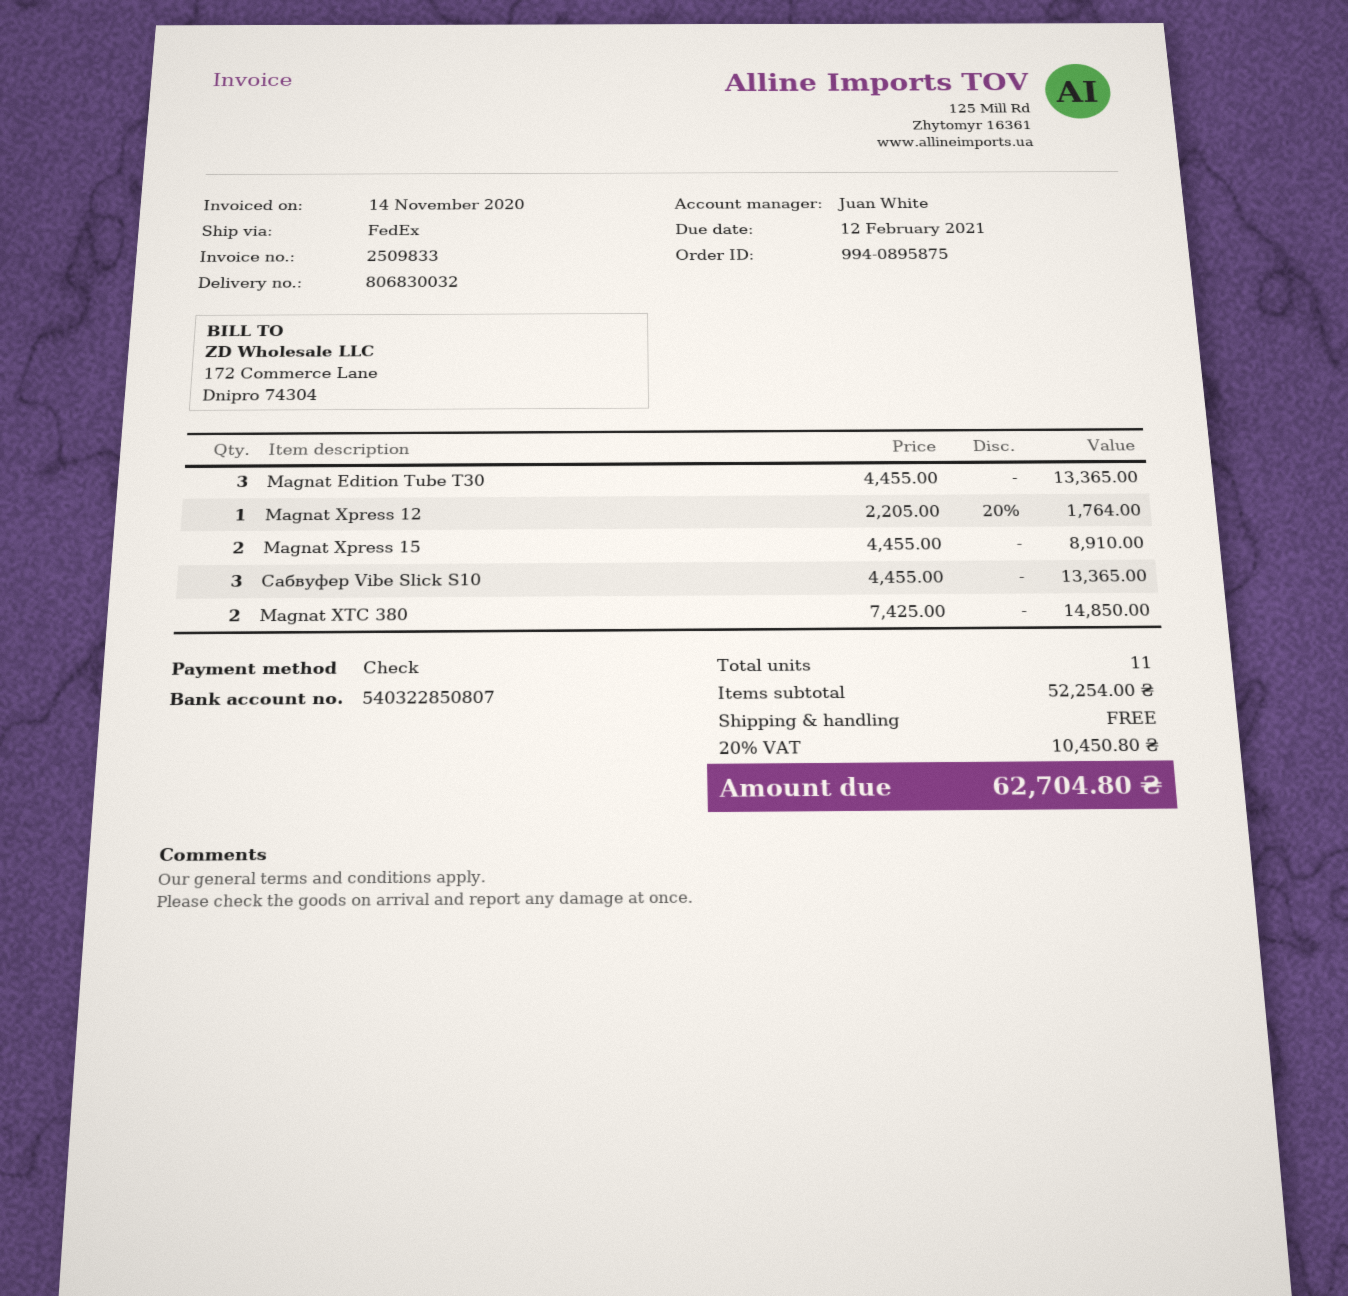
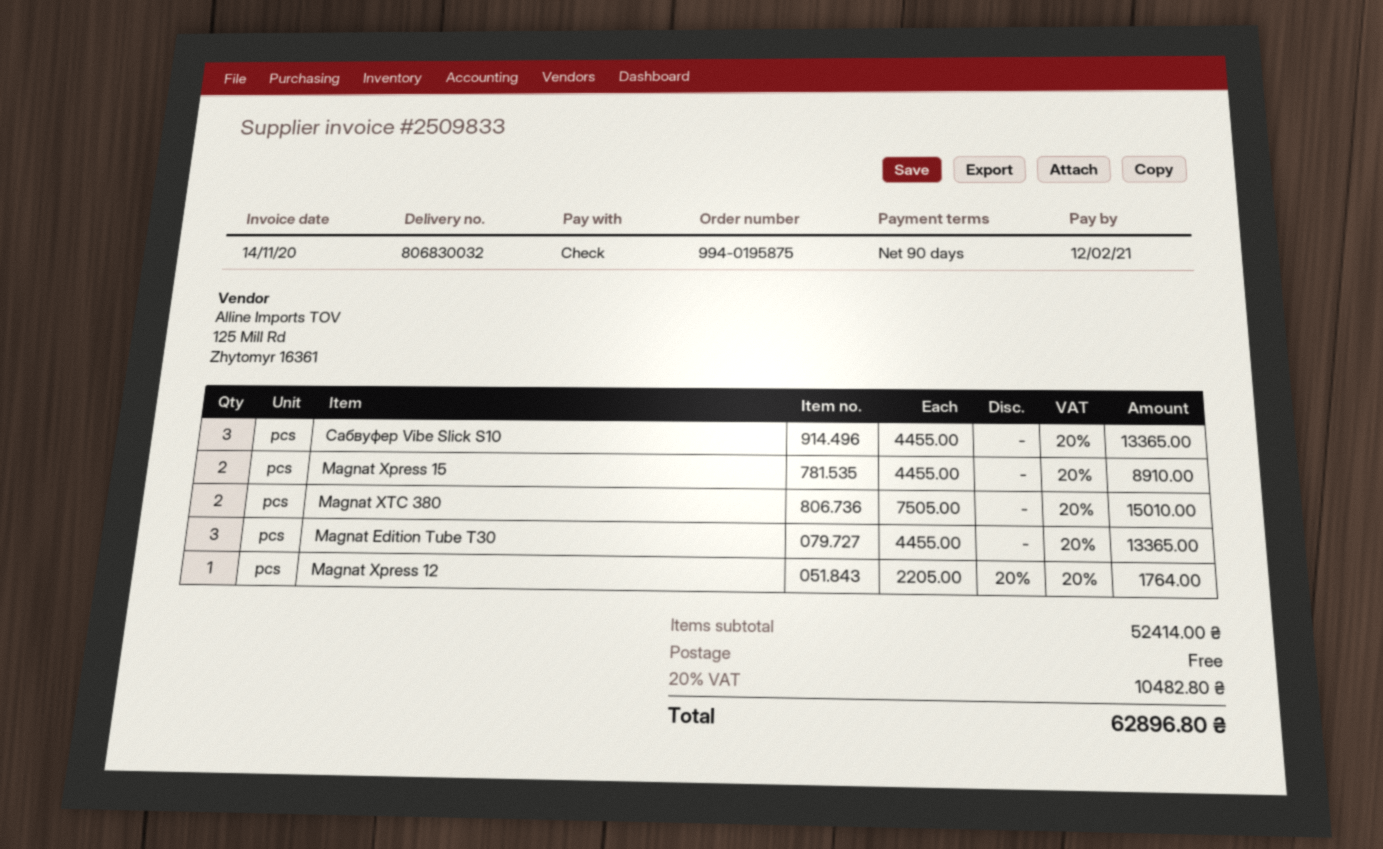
order number: 994-0895875 -> 994-0195875
Magnat XTC 380: 2 x 7425.00 = 14850.00 -> 2 x 7505.00 = 15010.00
subtotal: 52254.00 -> 52414.00
tax: 20% = 10450.80 -> 20% = 10482.80
total: 62704.80 -> 62896.80

